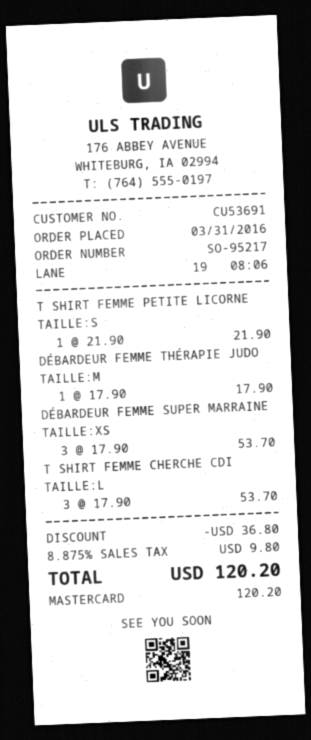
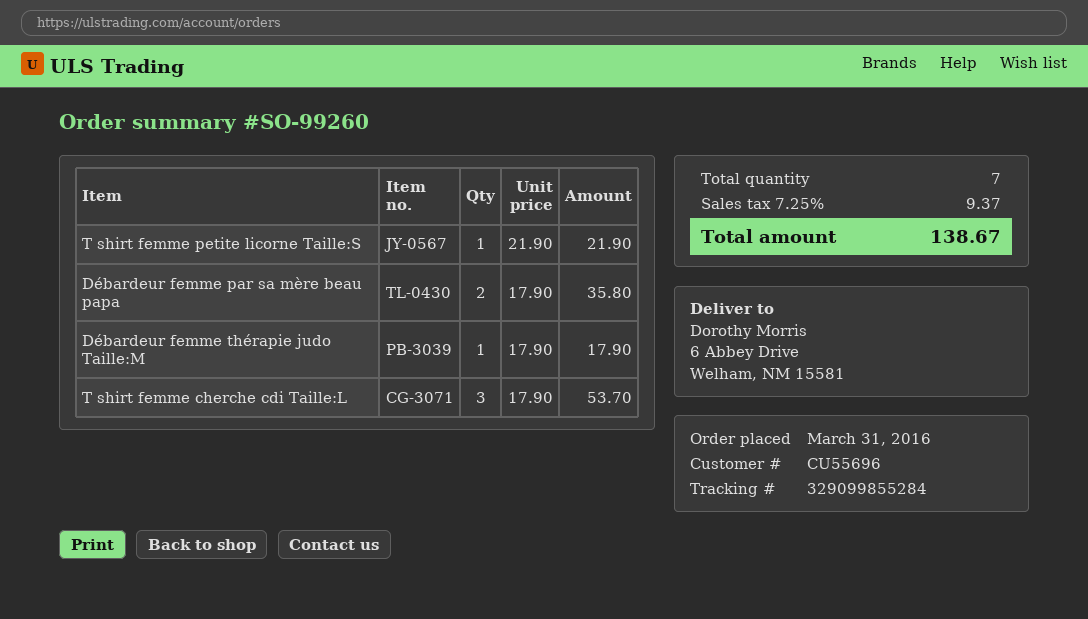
order number: SO-95217 -> SO-99260
customer number: CU53691 -> CU55696
DÉBARDEUR FEMME SUPER MARRAINE TAILLE:XS: 3 x 17.90 = 53.70 -> none
Débardeur femme par sa mère beau papa: none -> 2 x 17.90 = 35.80
discount: 36.80 -> none
tax: 8.875% = 9.80 -> 7.25% = 9.37
total: 120.20 -> 138.67

